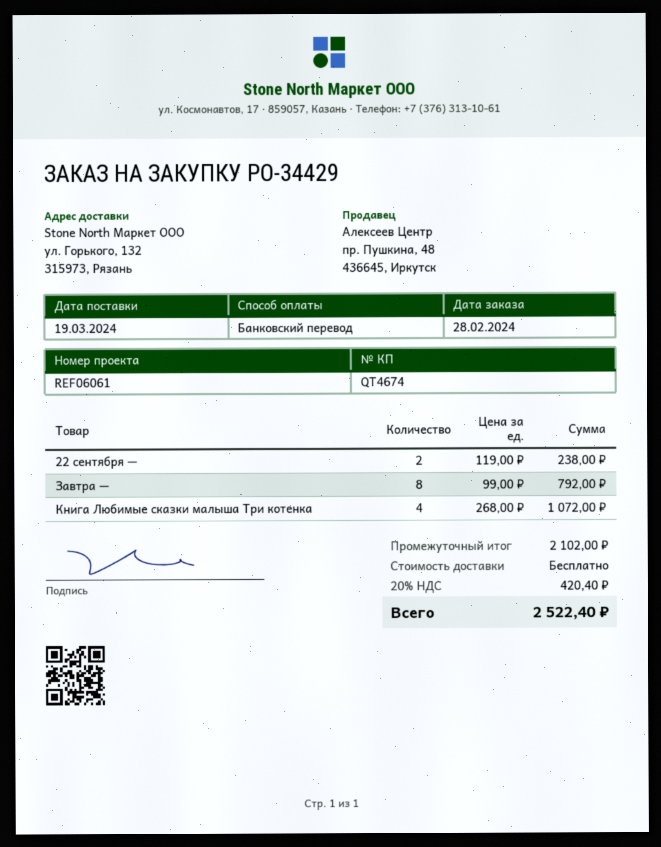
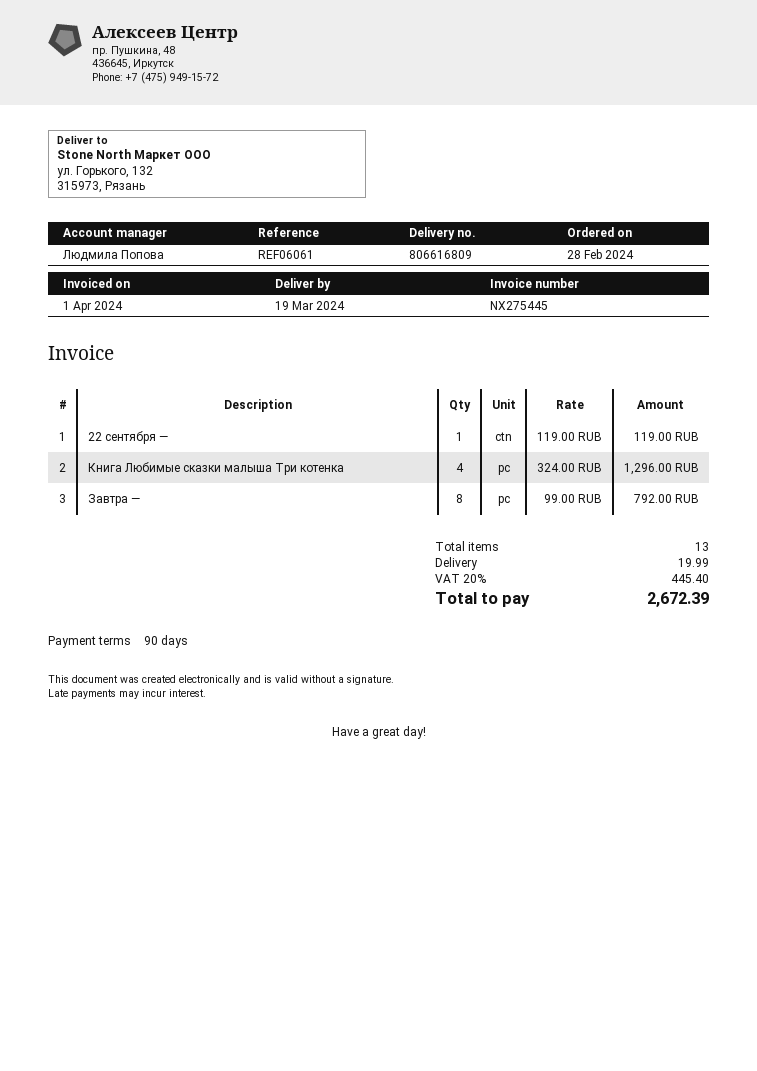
22 сентября —: 2 x 119.00 = 238.00 -> 1 x 119.00 = 119.00
Книга Любимые сказки малыша Три котенка: 4 x 268.00 = 1072.00 -> 4 x 324.00 = 1296.00
shipping: 0.00 -> 19.99
tax: 20% = 420.40 -> 20% = 445.40
total: 2522.40 -> 2672.39

